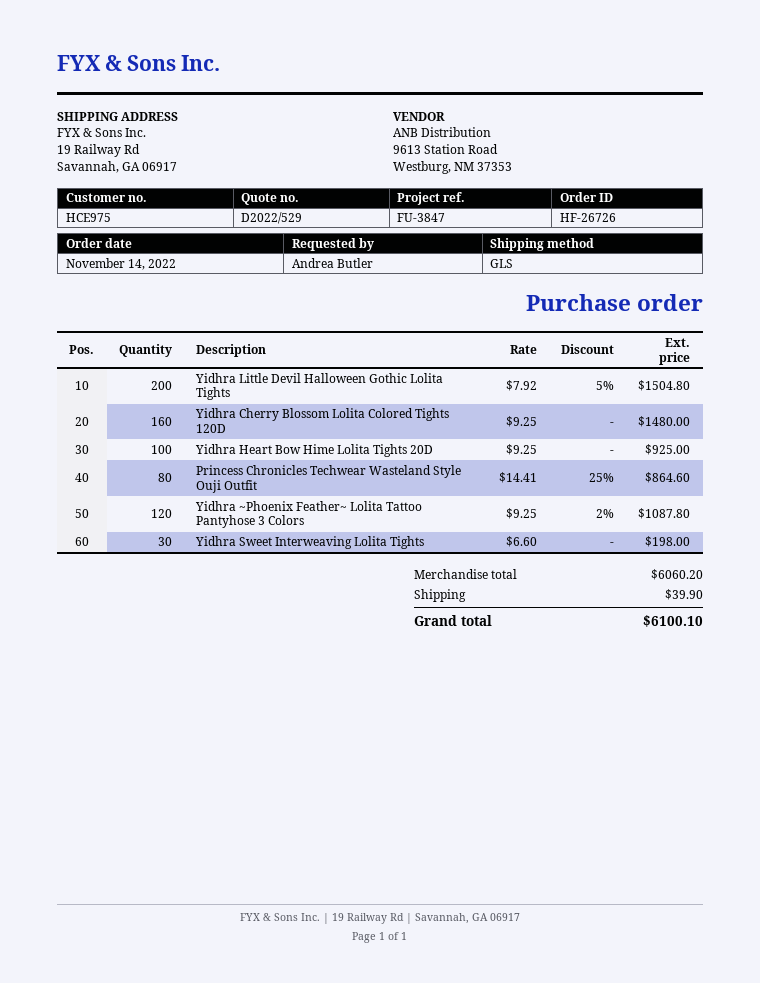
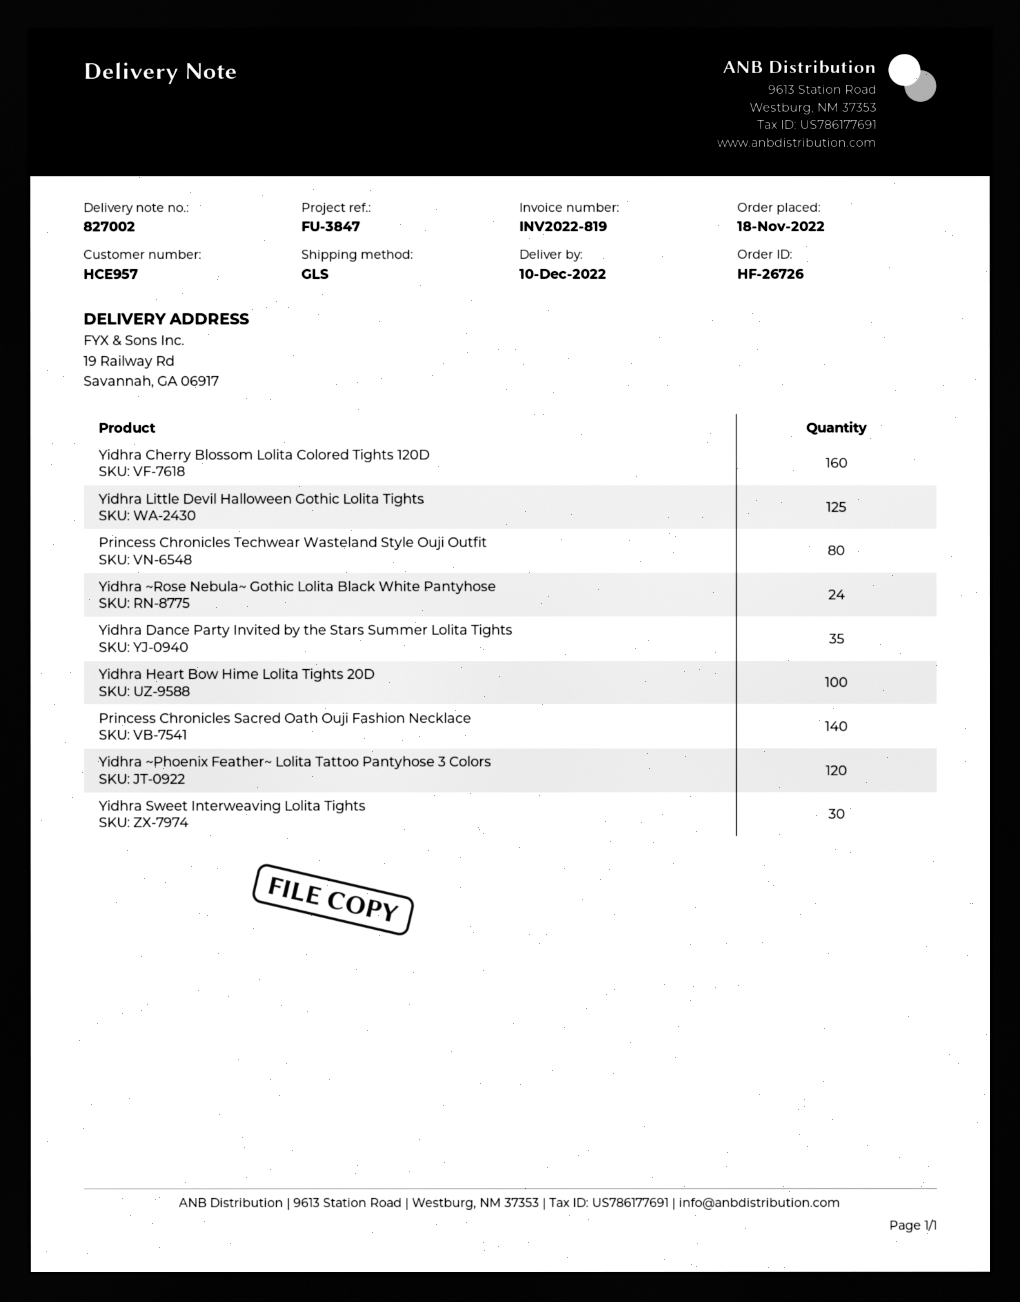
order date: 2022-11-14 -> 2022-11-18
customer number: HCE975 -> HCE957
Yidhra Little Devil Halloween Gothic Lolita Tights: 200 -> 125
Yidhra ~Rose Nebula~ Gothic Lolita Black White Pantyhose: none -> 24
Yidhra Dance Party Invited by the Stars Summer Lolita Tights: none -> 35
Princess Chronicles Sacred Oath Ouji Fashion Necklace: none -> 140

